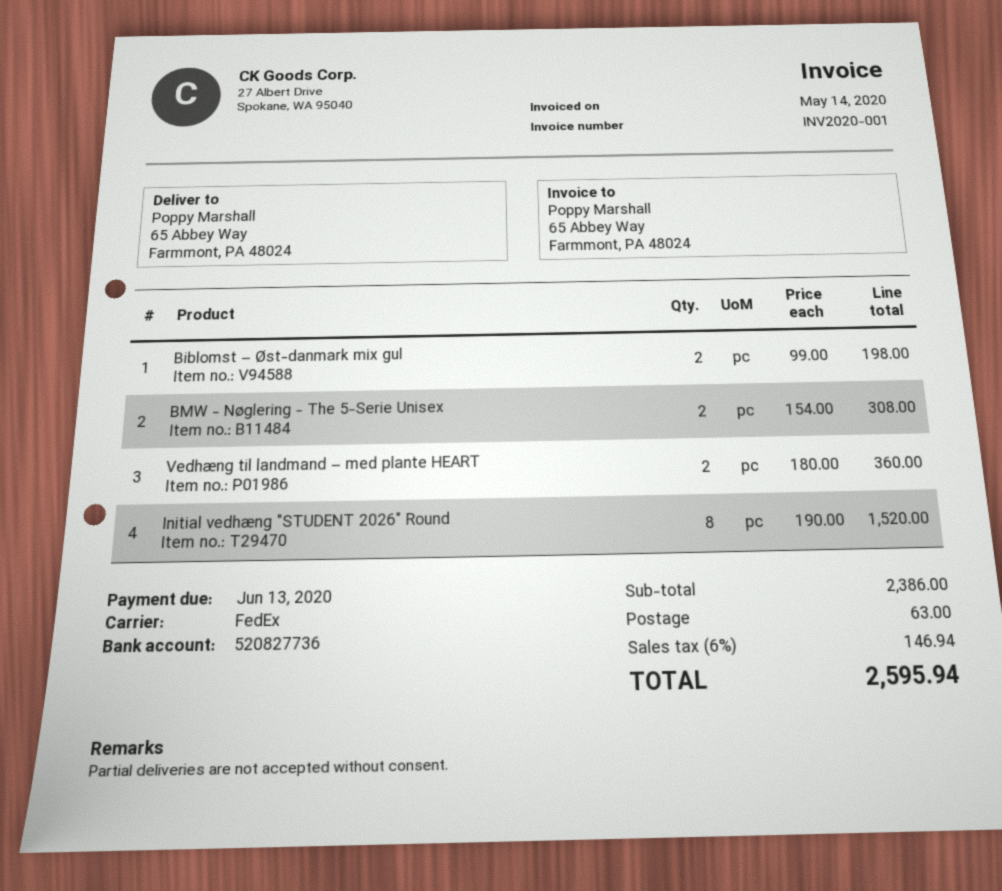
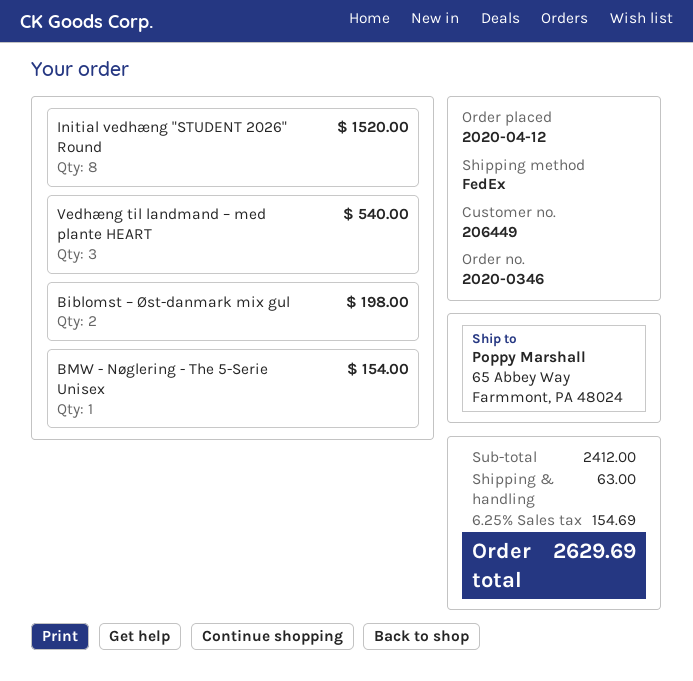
BMW - Nøglering - The 5-Serie Unisex: 2 for 308.00 -> 1 for 154.00
Vedhæng til landmand – med plante HEART: 2 for 360.00 -> 3 for 540.00
subtotal: 2386.00 -> 2412.00
tax: 6% = 146.94 -> 6.25% = 154.69
total: 2595.94 -> 2629.69

